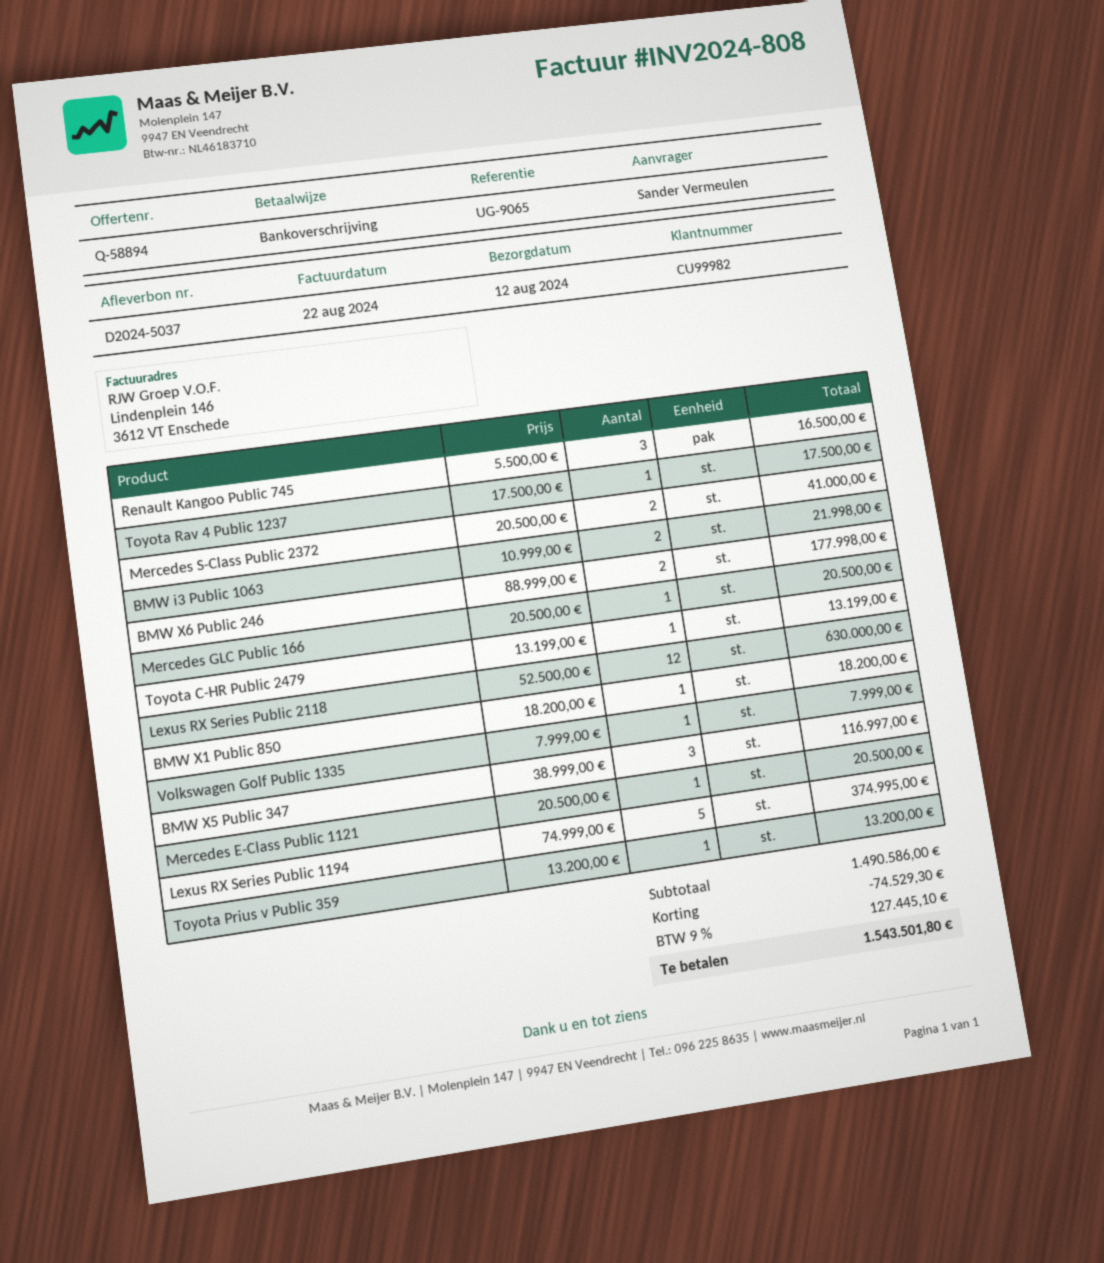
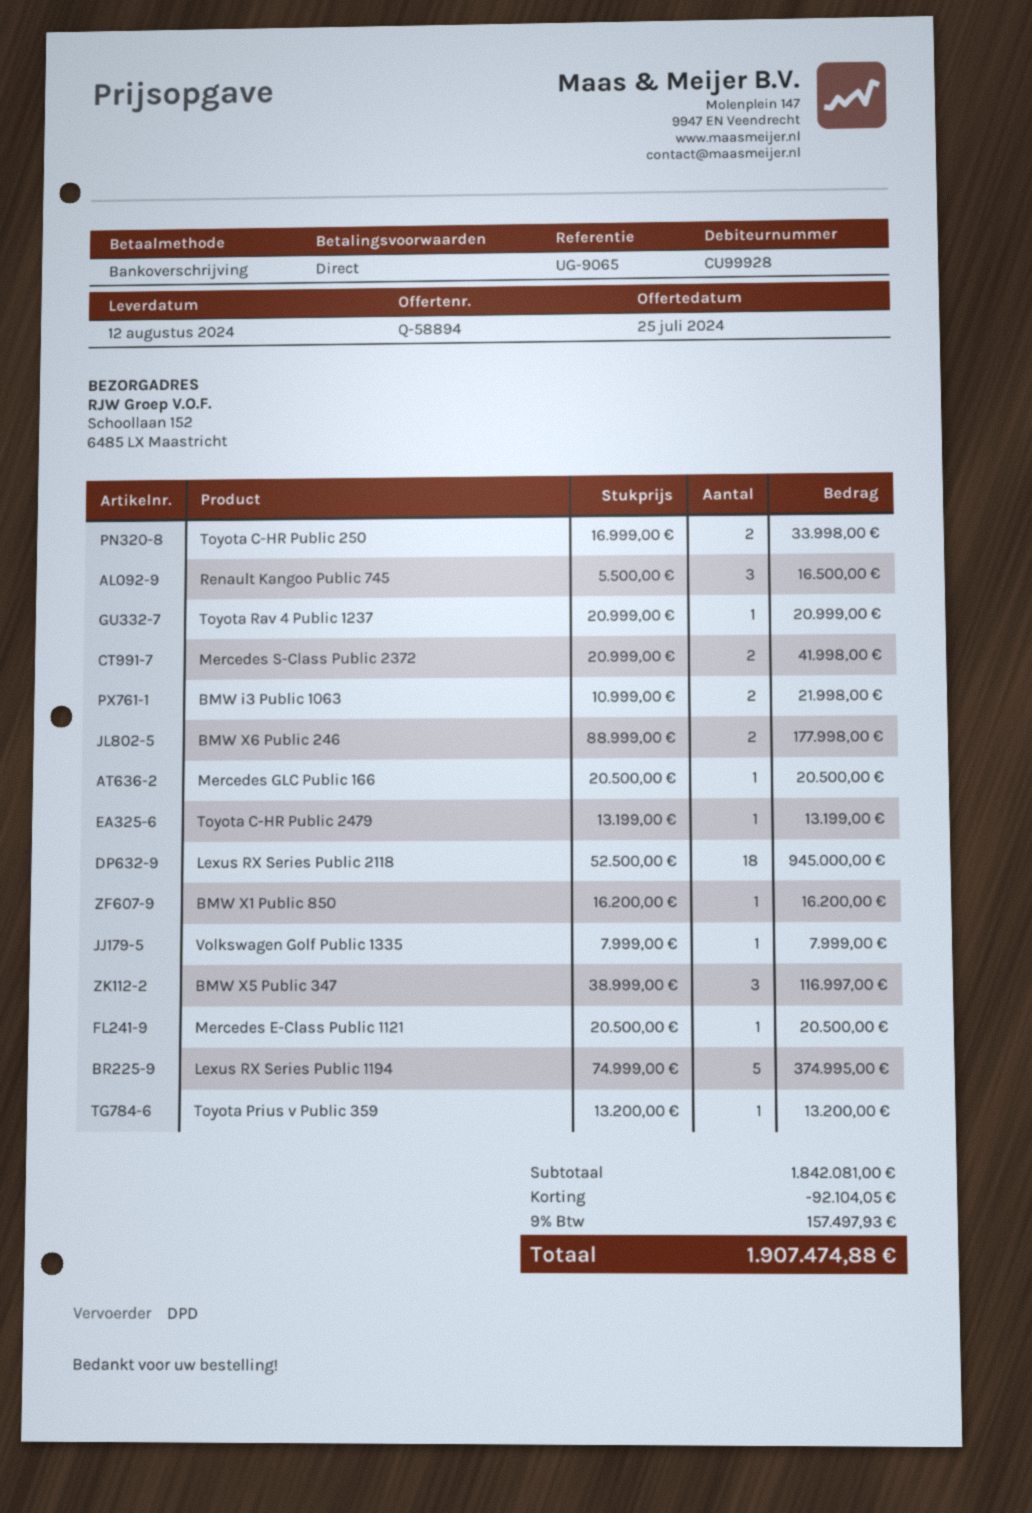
customer number: CU99982 -> CU99928
Toyota Rav 4 Public 1237: 1 x 17500.00 = 17500.00 -> 1 x 20999.00 = 20999.00
Mercedes S-Class Public 2372: 2 x 20500.00 = 41000.00 -> 2 x 20999.00 = 41998.00
Lexus RX Series Public 2118: 12 x 52500.00 = 630000.00 -> 18 x 52500.00 = 945000.00
BMW X1 Public 850: 1 x 18200.00 = 18200.00 -> 1 x 16200.00 = 16200.00
Toyota C-HR Public 250: none -> 2 x 16999.00 = 33998.00
subtotal: 1490586.00 -> 1842081.00
discount: 74529.30 -> 92104.05
tax: 9% = 127445.10 -> 9% = 157497.93
total: 1543501.80 -> 1907474.88

